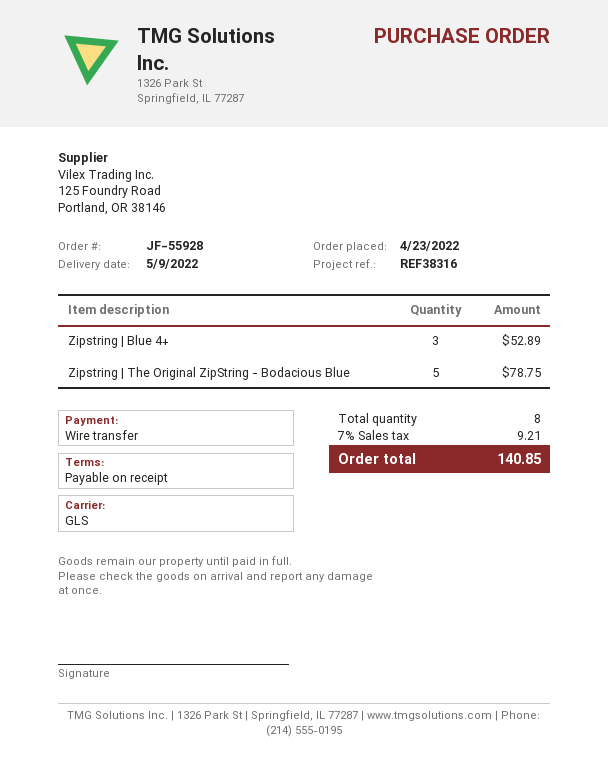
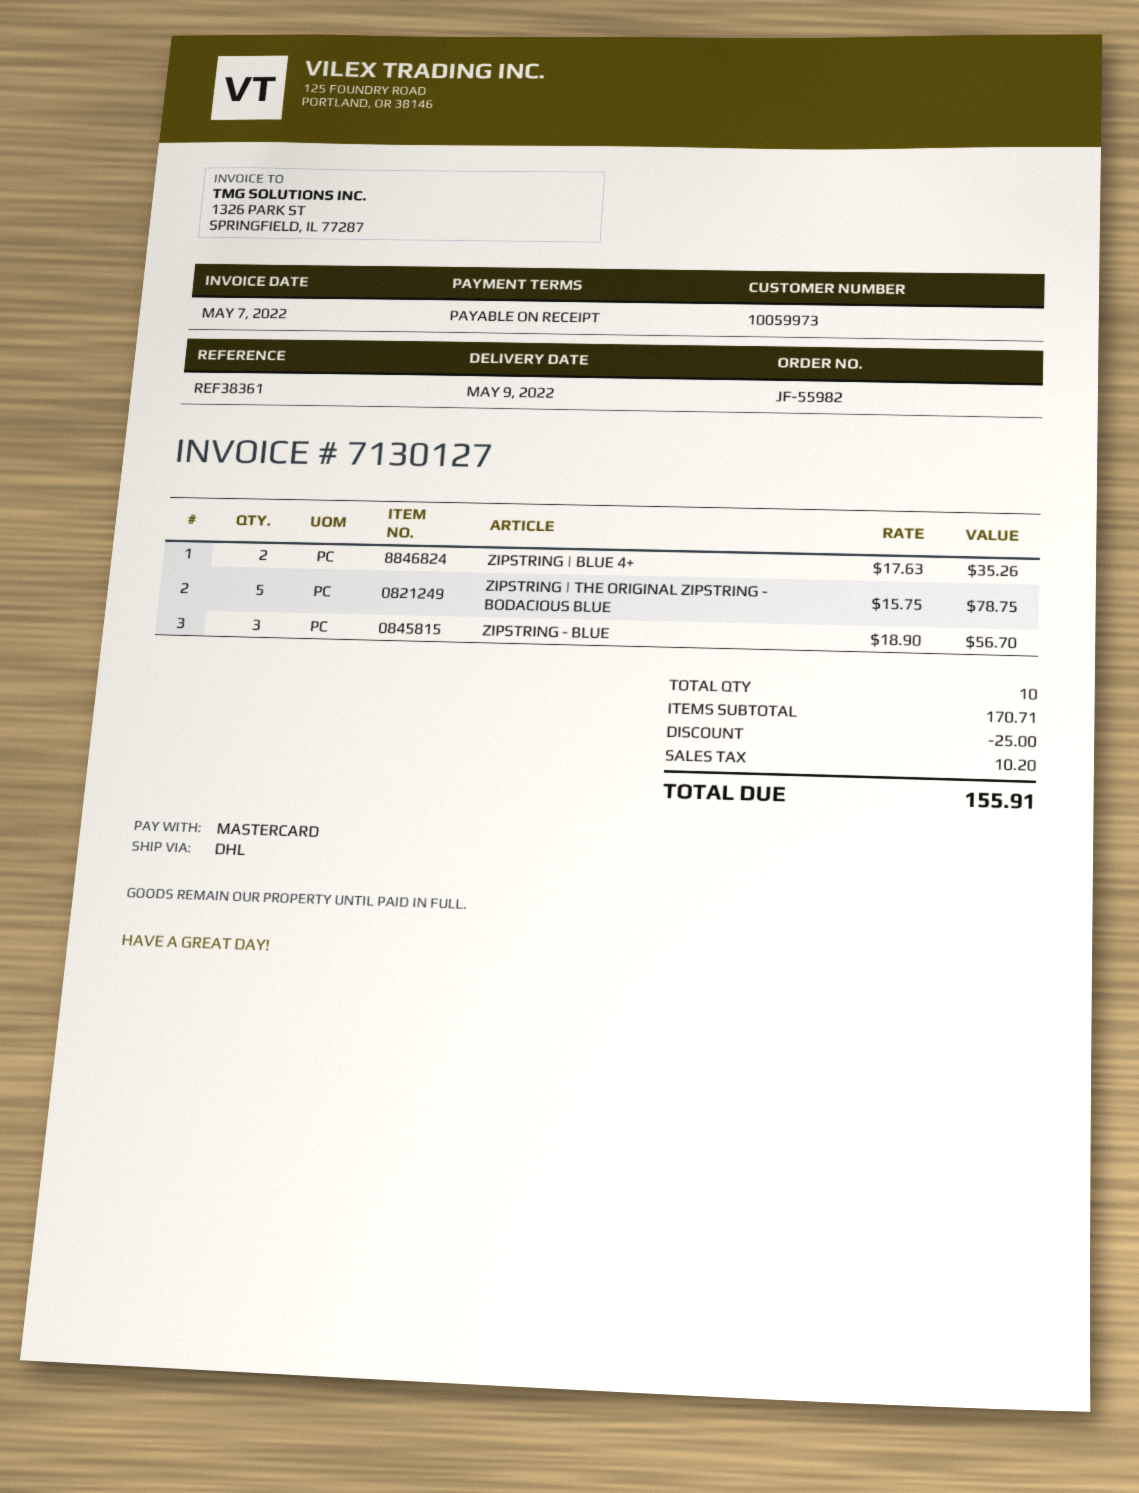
order number: JF-55928 -> JF-55982
reference: REF38316 -> REF38361
payment method: bank transfer -> Mastercard
shipping method: GLS -> DHL
Zipstring | Blue 4+: 3 for 52.89 -> 2 for 35.26
ZIPSTRING - BLUE: none -> 3 for 56.70
total quantity: 8 -> 10
discount: none -> 25.00
tax: 9.21 -> 10.20
total: 140.85 -> 155.91

